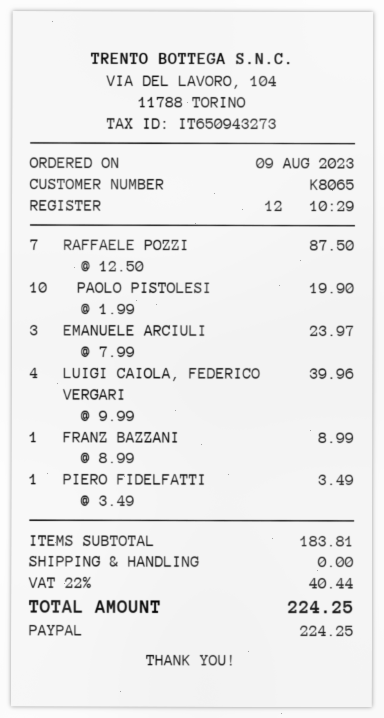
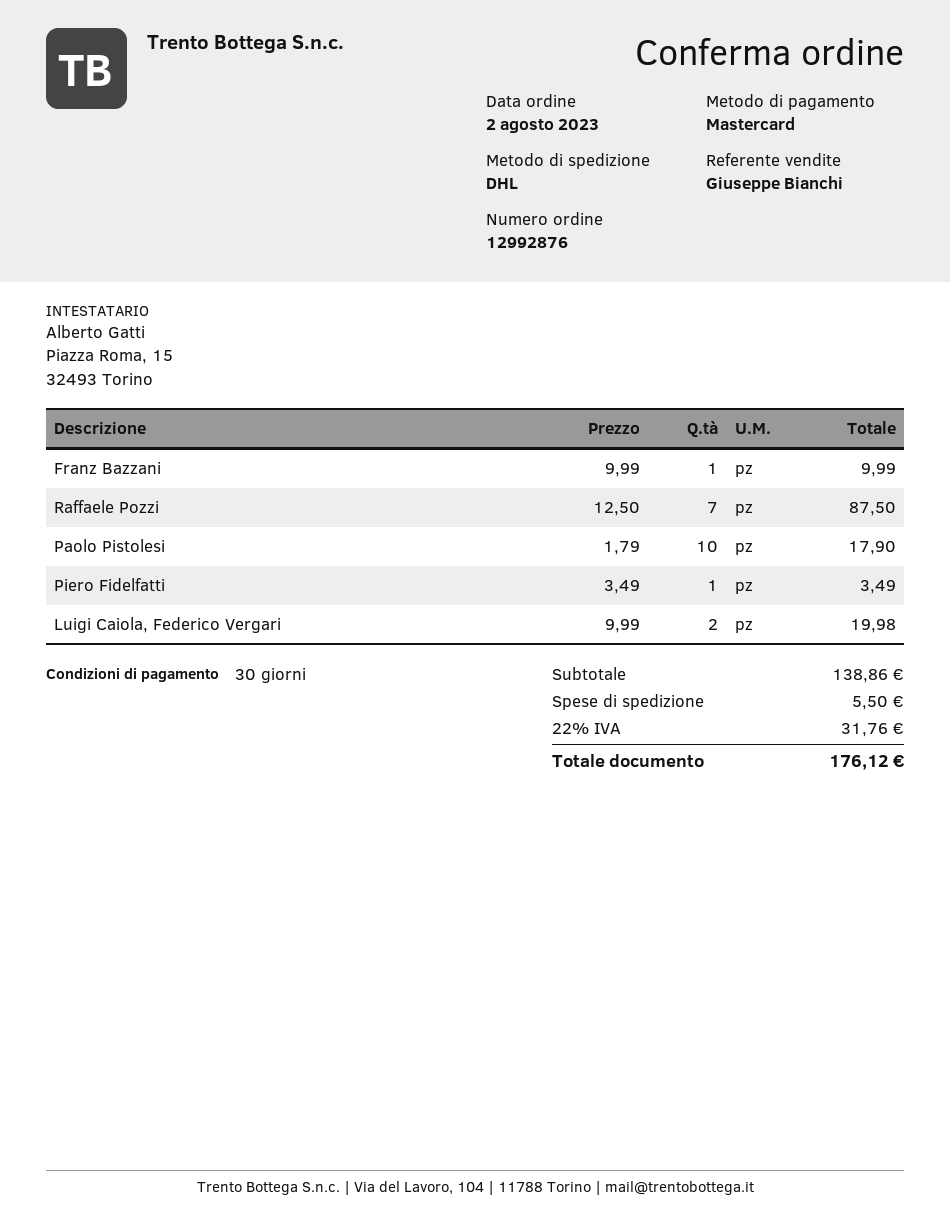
order date: 2023-08-09 -> 2023-08-02
payment method: PayPal -> Mastercard
PAOLO PISTOLESI: 10 x 1.99 = 19.90 -> 10 x 1.79 = 17.90
EMANUELE ARCIULI: 3 x 7.99 = 23.97 -> none
LUIGI CAIOLA, FEDERICO VERGARI: 4 x 9.99 = 39.96 -> 2 x 9.99 = 19.98
FRANZ BAZZANI: 1 x 8.99 = 8.99 -> 1 x 9.99 = 9.99
subtotal: 183.81 -> 138.86
shipping: 0.00 -> 5.50
tax: 22% = 40.44 -> 22% = 31.76
total: 224.25 -> 176.12

